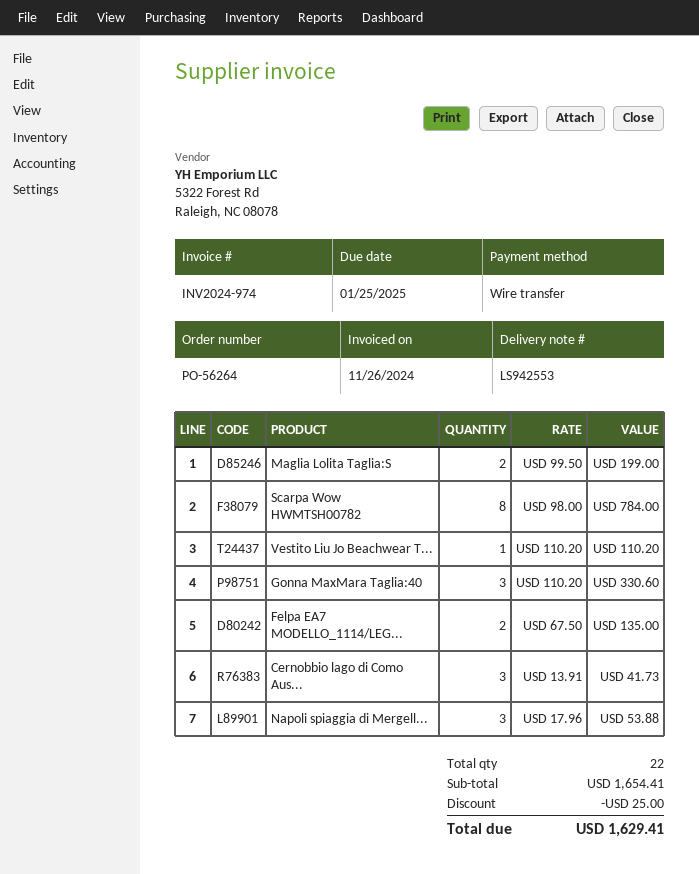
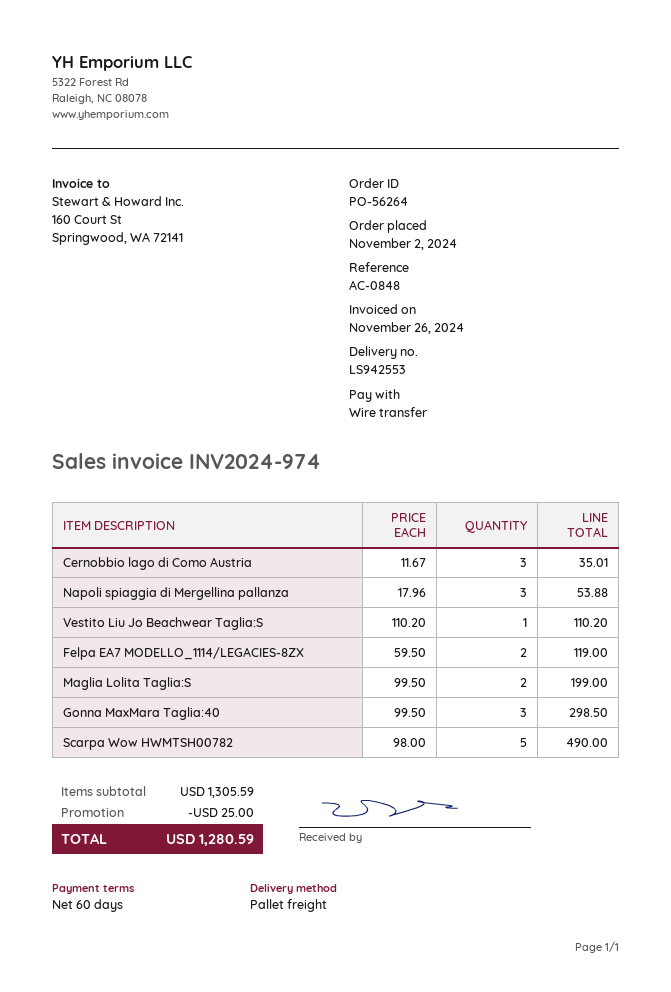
Scarpa Wow HWMTSH00782: 8 x 98.00 = 784.00 -> 5 x 98.00 = 490.00
Gonna MaxMara Taglia:40: 3 x 110.20 = 330.60 -> 3 x 99.50 = 298.50
Felpa EA7 MODELLO_1114/LEG...: 2 x 67.50 = 135.00 -> 2 x 59.50 = 119.00
Cernobbio lago di Como Aus...: 3 x 13.91 = 41.73 -> 3 x 11.67 = 35.01
subtotal: 1654.41 -> 1305.59
total: 1629.41 -> 1280.59

